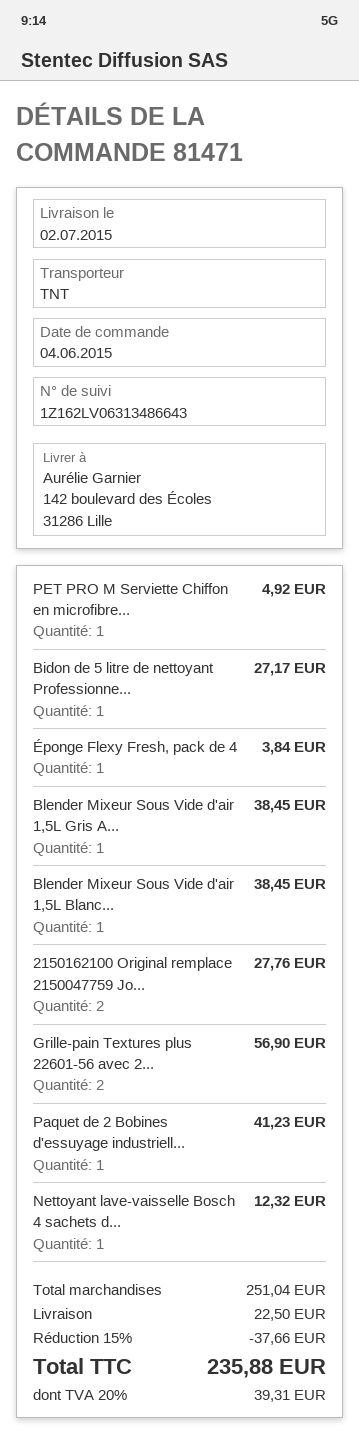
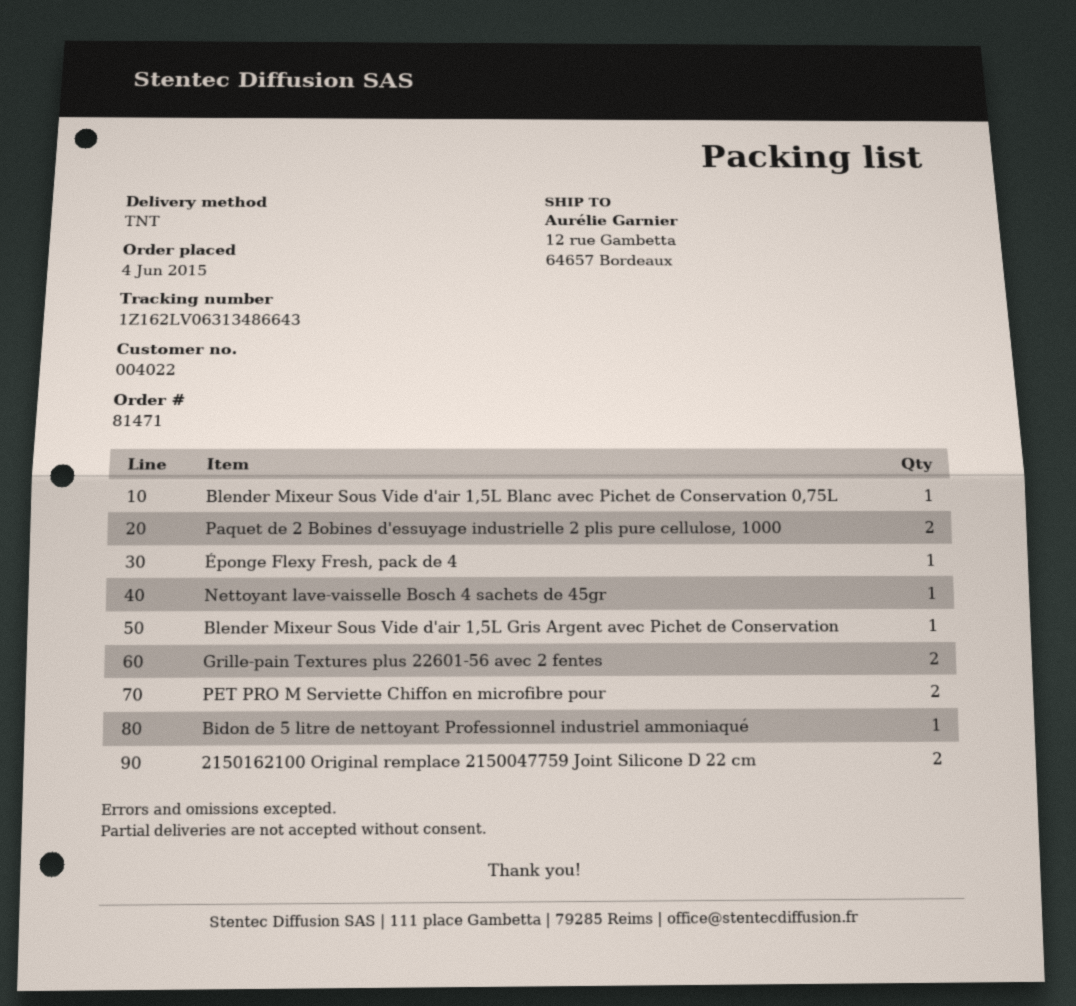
ship to: 142 boulevard des Écoles, 31286 Lille -> 12 rue Gambetta, 64657 Bordeaux
PET PRO M Serviette Chiffon en microfibre...: 1 -> 2
Paquet de 2 Bobines d'essuyage industriell...: 1 -> 2

